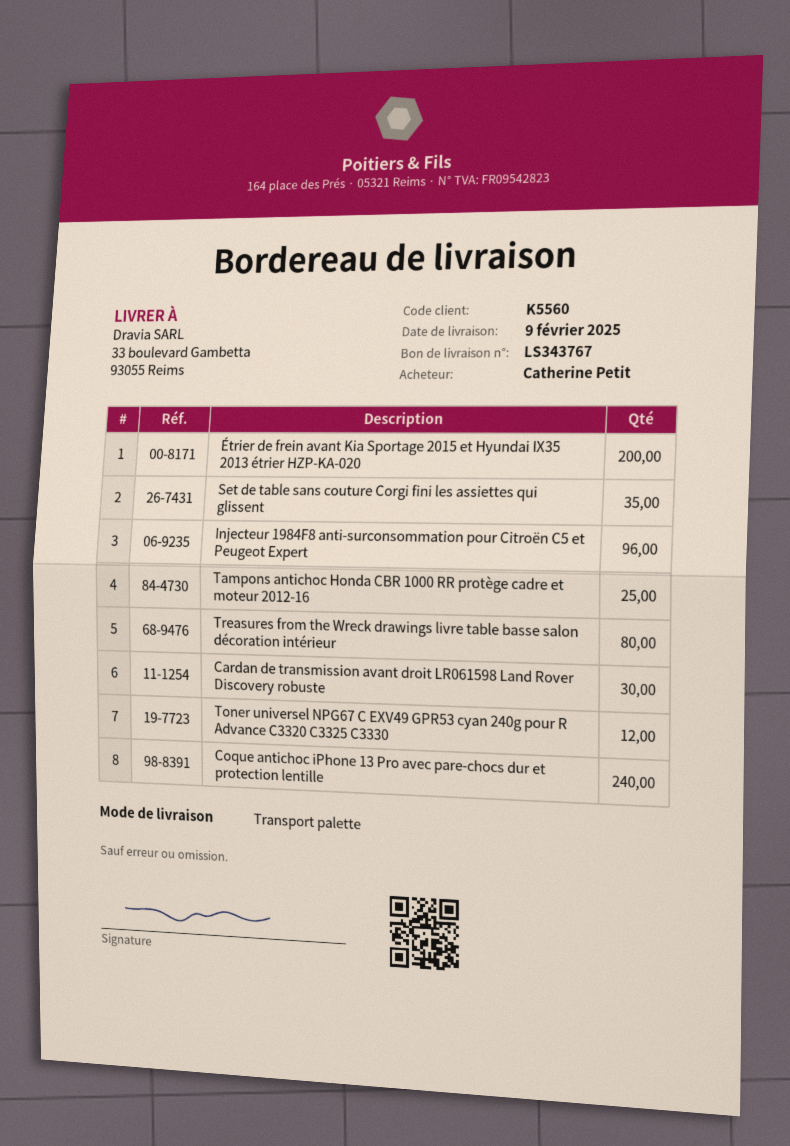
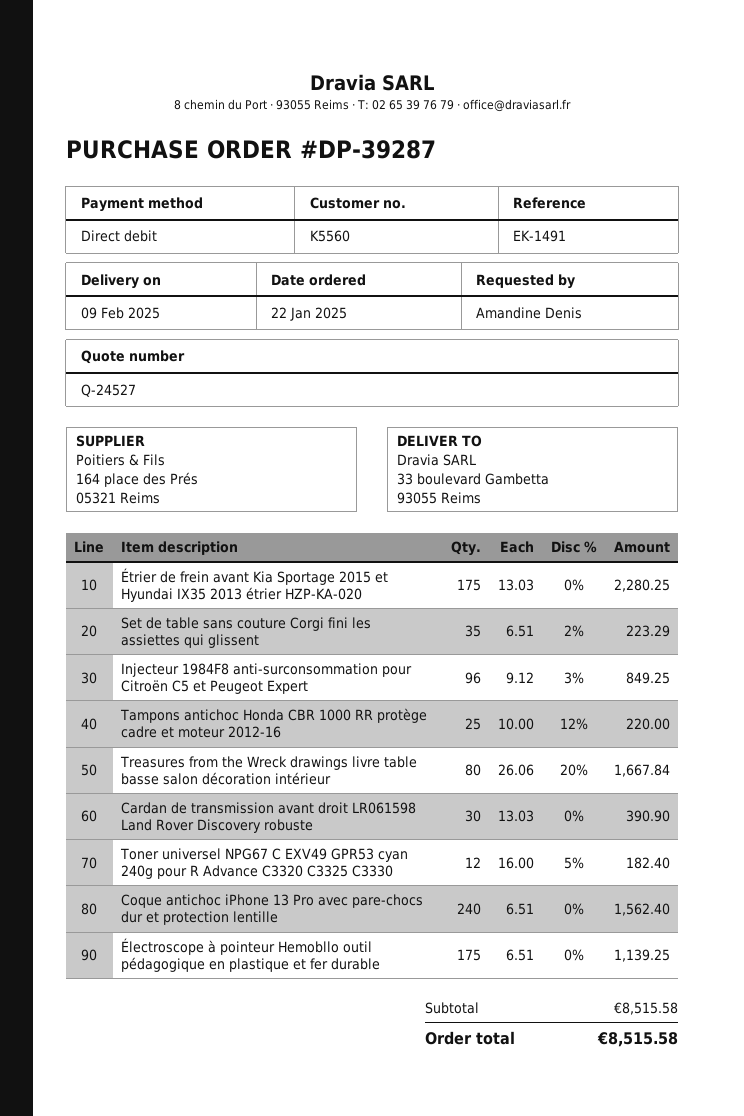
ordered by: Catherine Petit -> Amandine Denis
Étrier de frein avant Kia Sportage 2015 et Hyundai IX35 2013 étrier HZP-KA-020: 200 -> 175
Électroscope à pointeur Hemobllo outil pédagogique en plastique et fer durable: none -> 175

